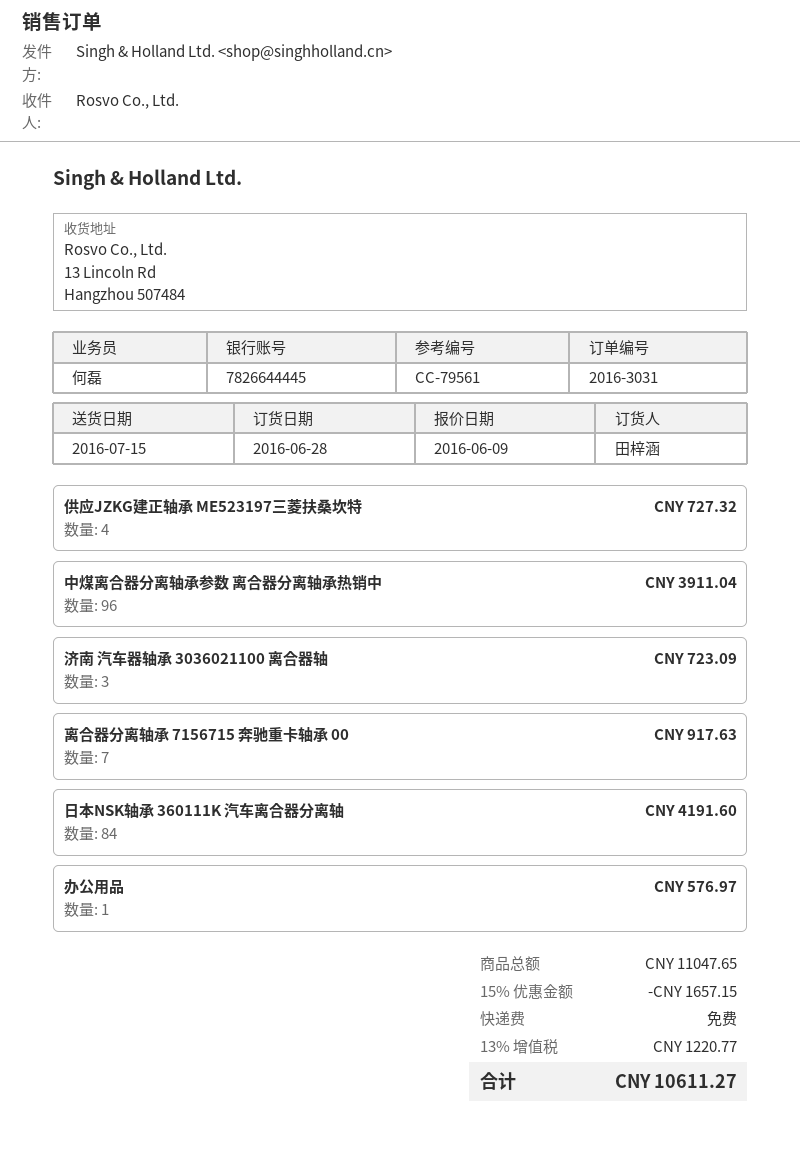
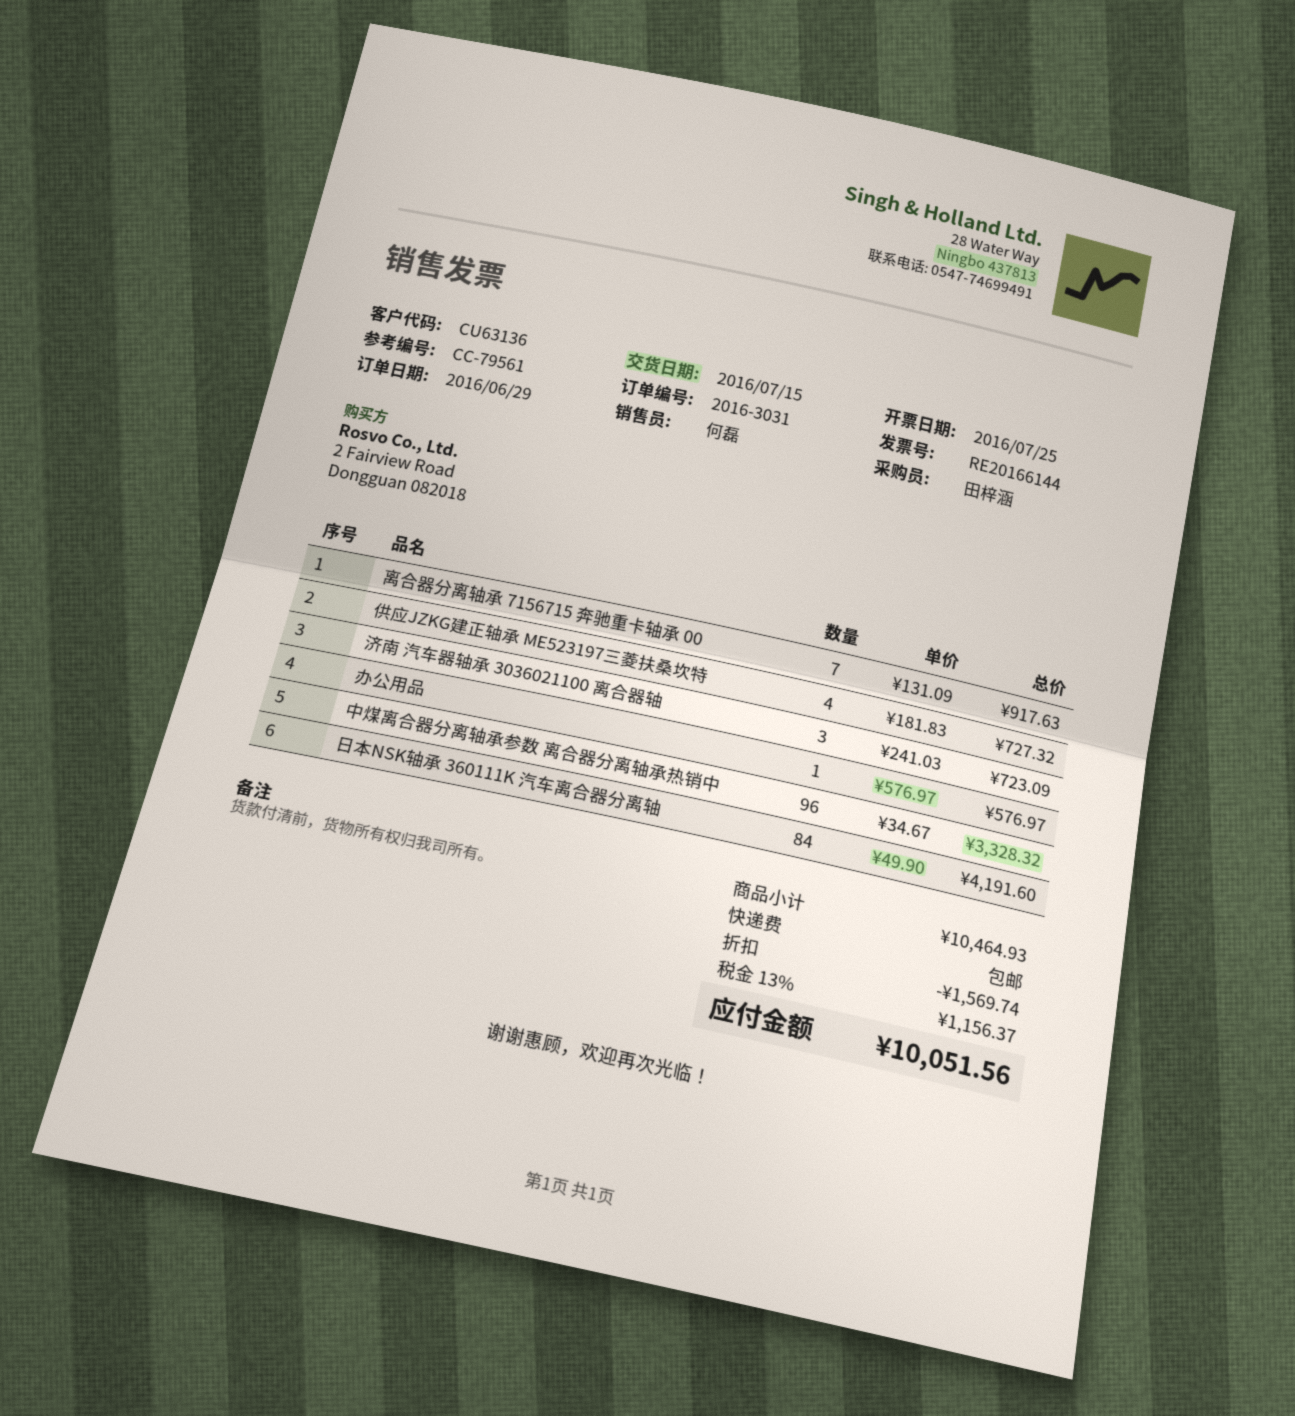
order date: 2016-06-28 -> 2016-06-29
中煤离合器分离轴承参数 离合器分离轴承热销中: 96 for 3911.04 -> 96 for 3328.32
subtotal: 11047.65 -> 10464.93
discount: 1657.15 -> 1569.74
tax: 13% = 1220.77 -> 13% = 1156.37
total: 10611.27 -> 10051.56

